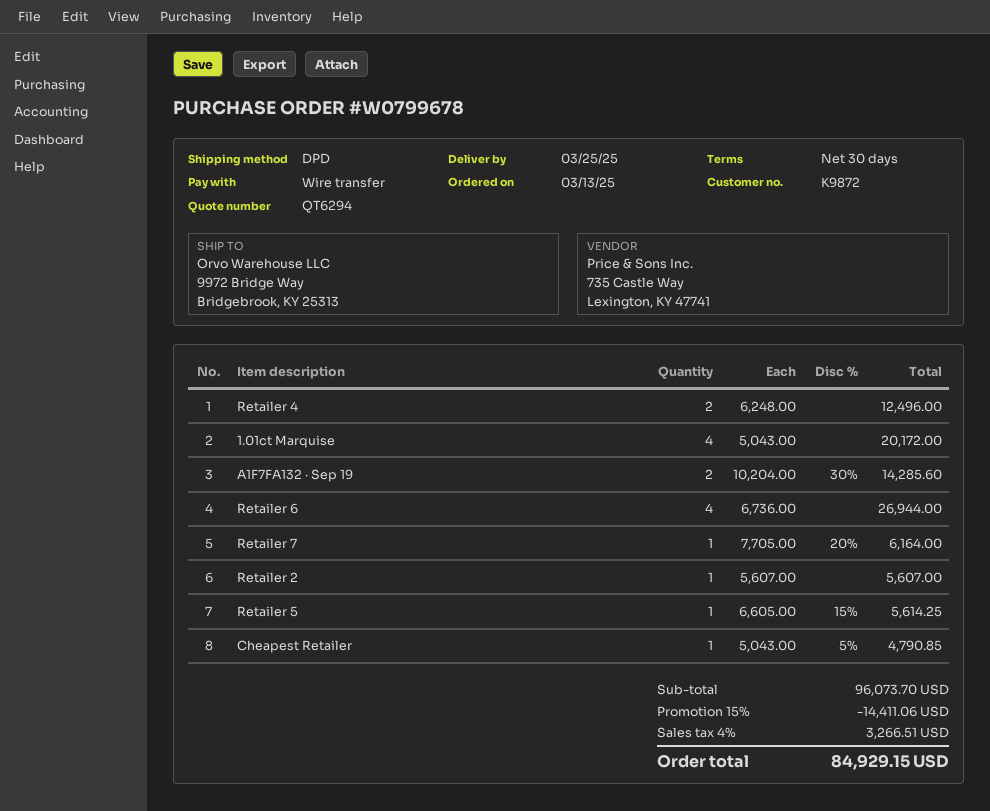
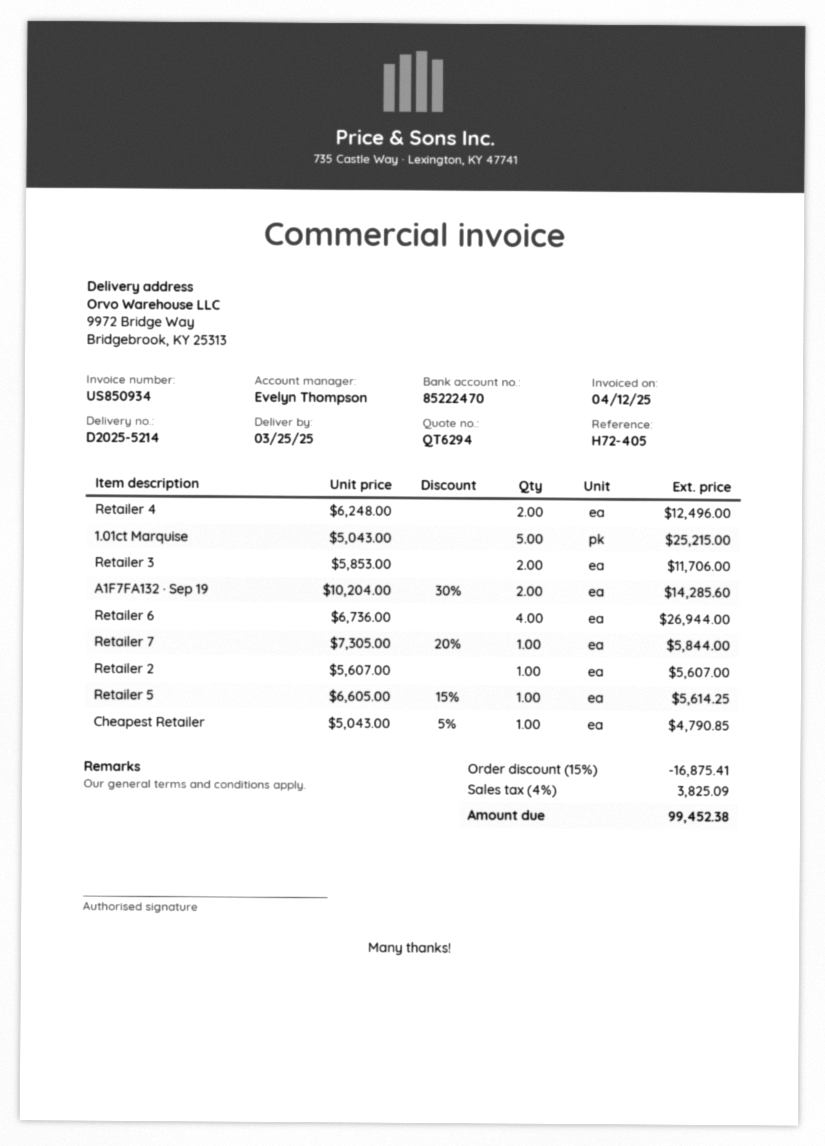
1.01ct Marquise: 4 x 5043.00 = 20172.00 -> 5 x 5043.00 = 25215.00
Retailer 7: 1 x 7705.00 - 20% = 6164.00 -> 1 x 7305.00 - 20% = 5844.00
Retailer 3: none -> 2 x 5853.00 = 11706.00
discount: 15% = 14411.06 -> 15% = 16875.41
tax: 4% = 3266.51 -> 4% = 3825.09
total: 84929.15 -> 99452.38

